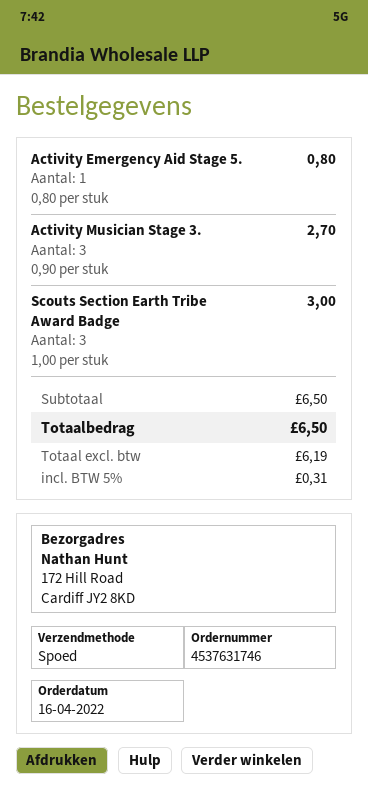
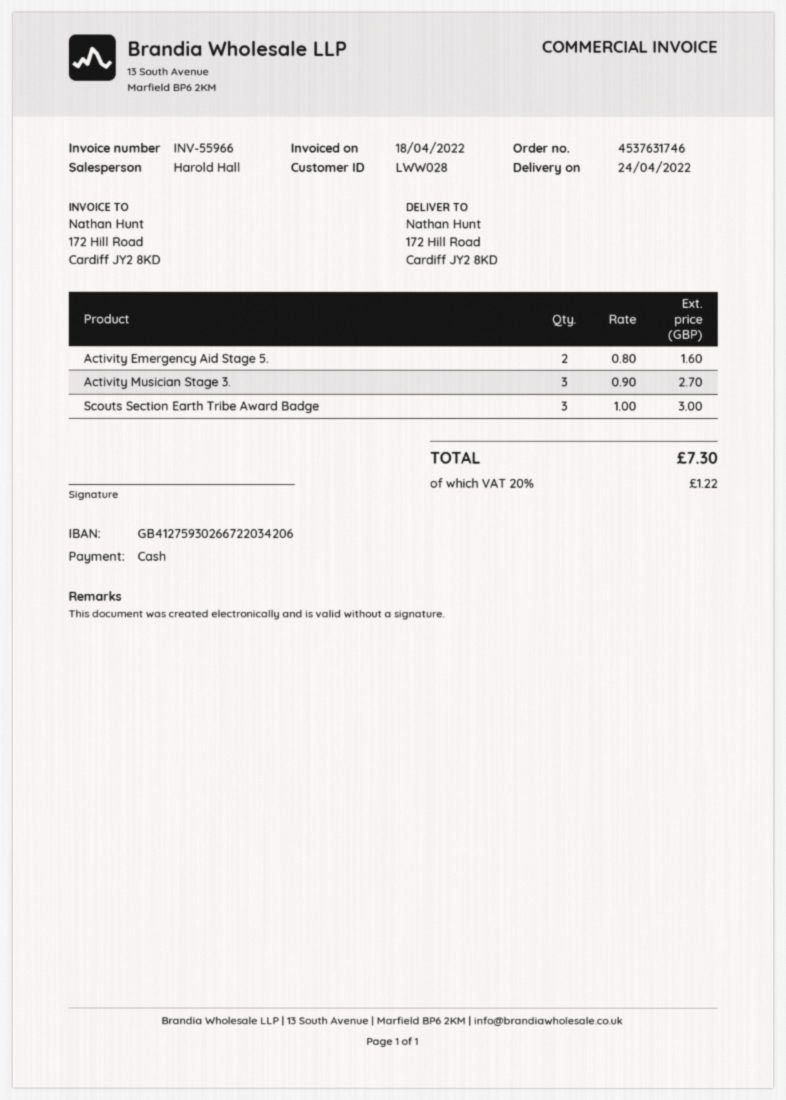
Activity Emergency Aid Stage 5.: 1 x 0.80 = 0.80 -> 2 x 0.80 = 1.60
tax: 5% = 0.31 -> 20% = 1.22
total: 6.50 -> 7.30

